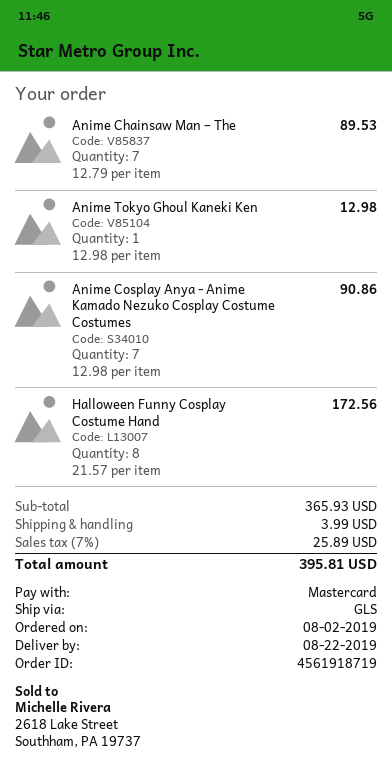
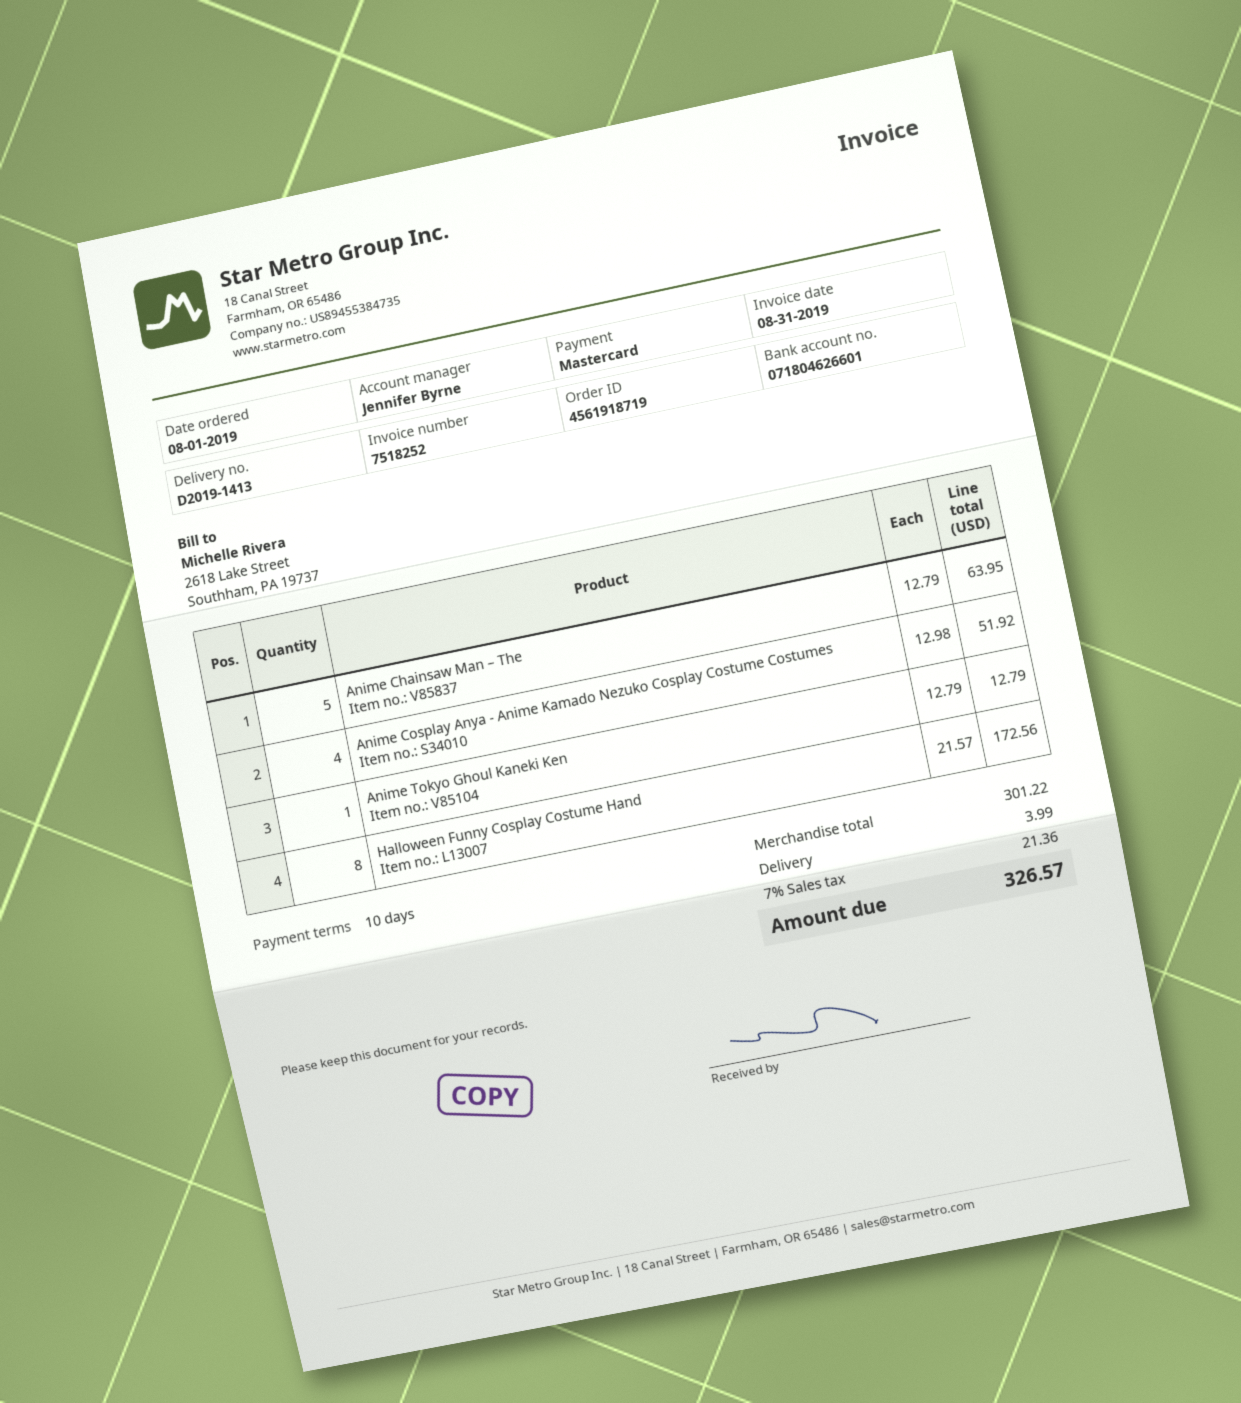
order date: 2019-08-02 -> 2019-08-01
Anime Chainsaw Man – The: 7 x 12.79 = 89.53 -> 5 x 12.79 = 63.95
Anime Tokyo Ghoul Kaneki Ken: 1 x 12.98 = 12.98 -> 1 x 12.79 = 12.79
Anime Cosplay Anya - Anime Kamado Nezuko Cosplay Costume Costumes: 7 x 12.98 = 90.86 -> 4 x 12.98 = 51.92
subtotal: 365.93 -> 301.22
tax: 7% = 25.89 -> 7% = 21.36
total: 395.81 -> 326.57

